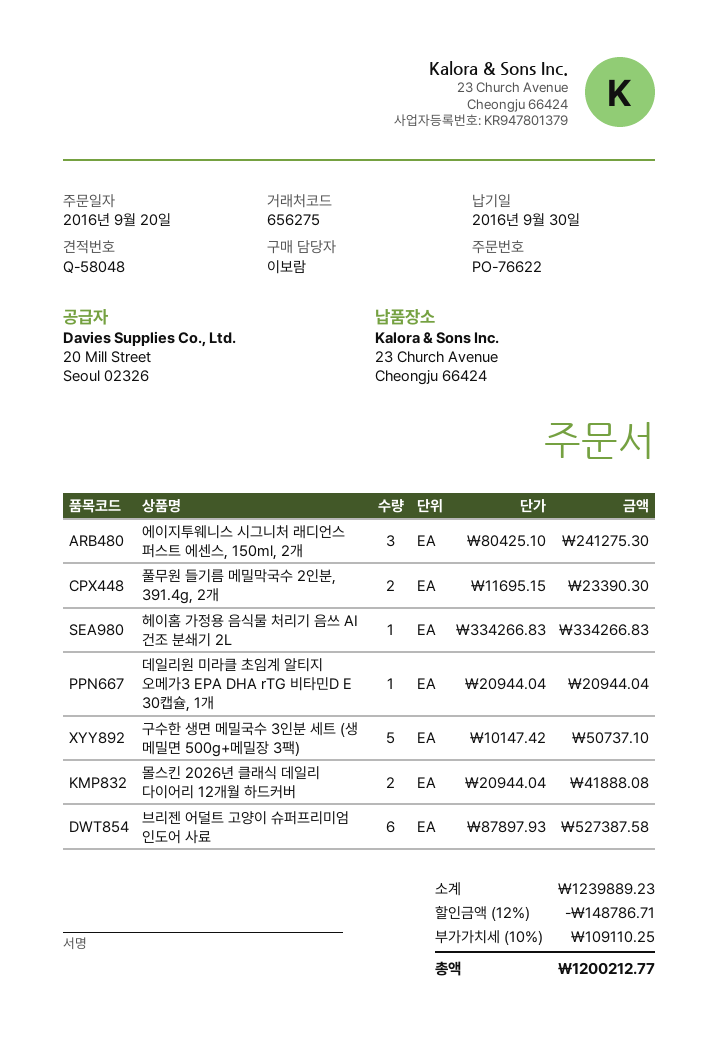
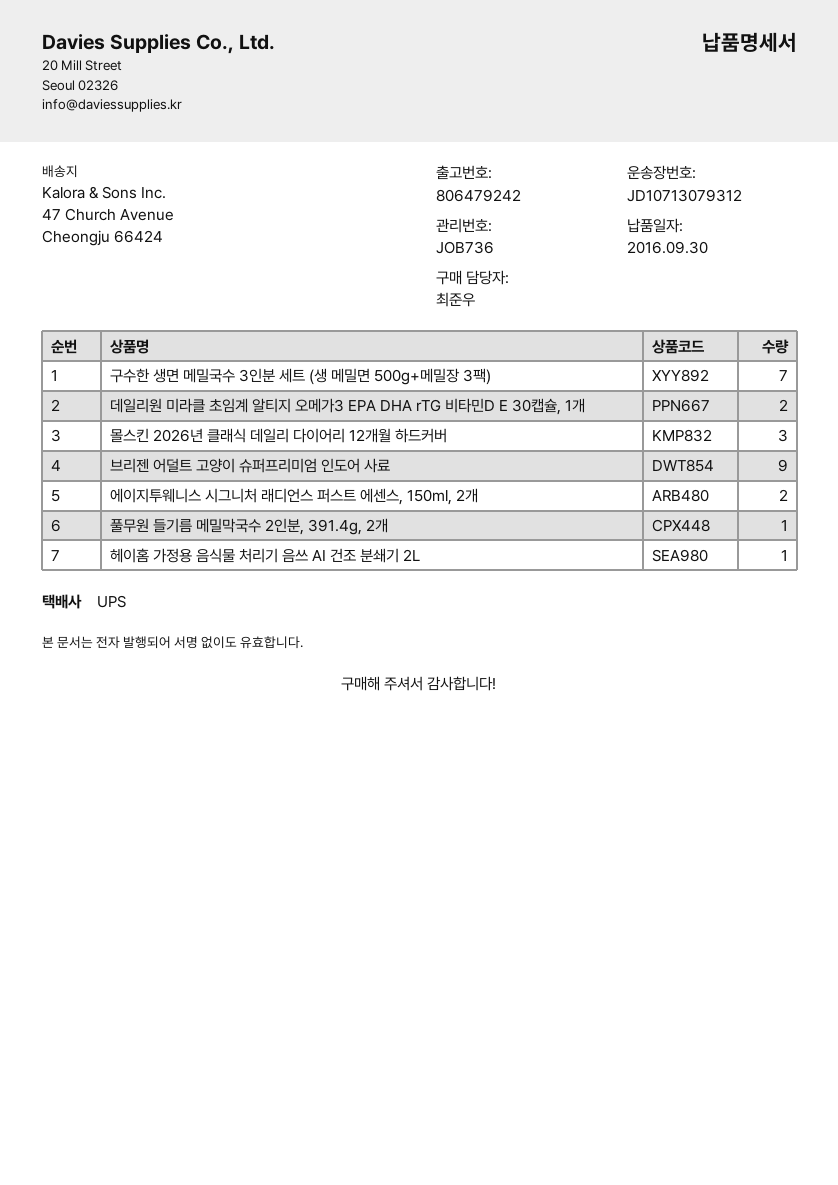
ordered by: 이보람 -> 최준우
ship to: 23 Church Avenue, Cheongju 66424 -> 47 Church Avenue, Cheongju 66424
에이지투웨니스 시그니처 래디언스 퍼스트 에센스, 150ml, 2개: 3 -> 2
풀무원 들기름 메밀막국수 2인분, 391.4g, 2개: 2 -> 1
데일리원 미라클 초임계 알티지 오메가3 EPA DHA rTG 비타민D E 30캡슐, 1개: 1 -> 2
구수한 생면 메밀국수 3인분 세트 (생 메밀면 500g+메밀장 3팩): 5 -> 7
몰스킨 2026년 클래식 데일리 다이어리 12개월 하드커버: 2 -> 3
브리젠 어덜트 고양이 슈퍼프리미엄 인도어 사료: 6 -> 9

